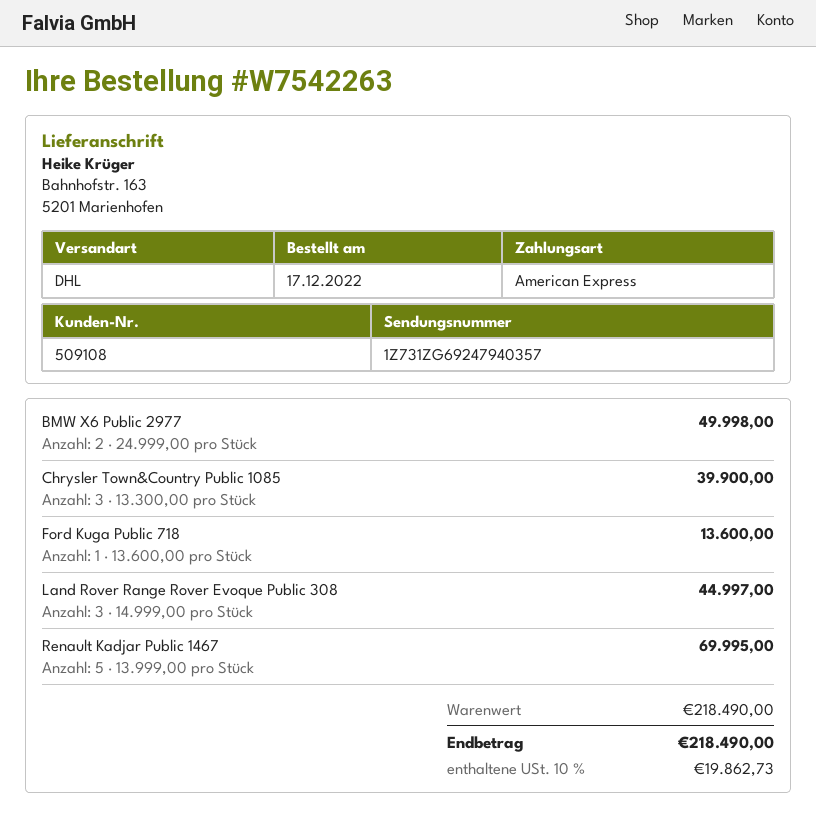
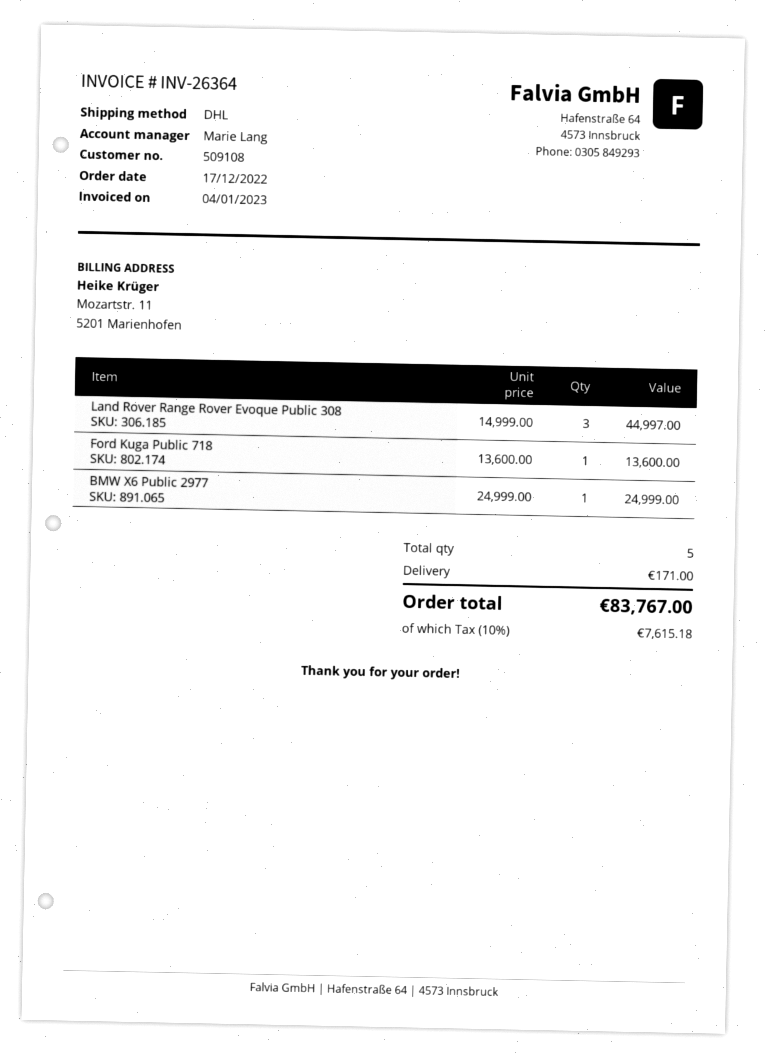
BMW X6 Public 2977: 2 x 24999.00 = 49998.00 -> 1 x 24999.00 = 24999.00
Chrysler Town&Country Public 1085: 3 x 13300.00 = 39900.00 -> none
Renault Kadjar Public 1467: 5 x 13999.00 = 69995.00 -> none
shipping: none -> 171.00
tax: 10% = 19862.73 -> 10% = 7615.18
total: 218490.00 -> 83767.00

